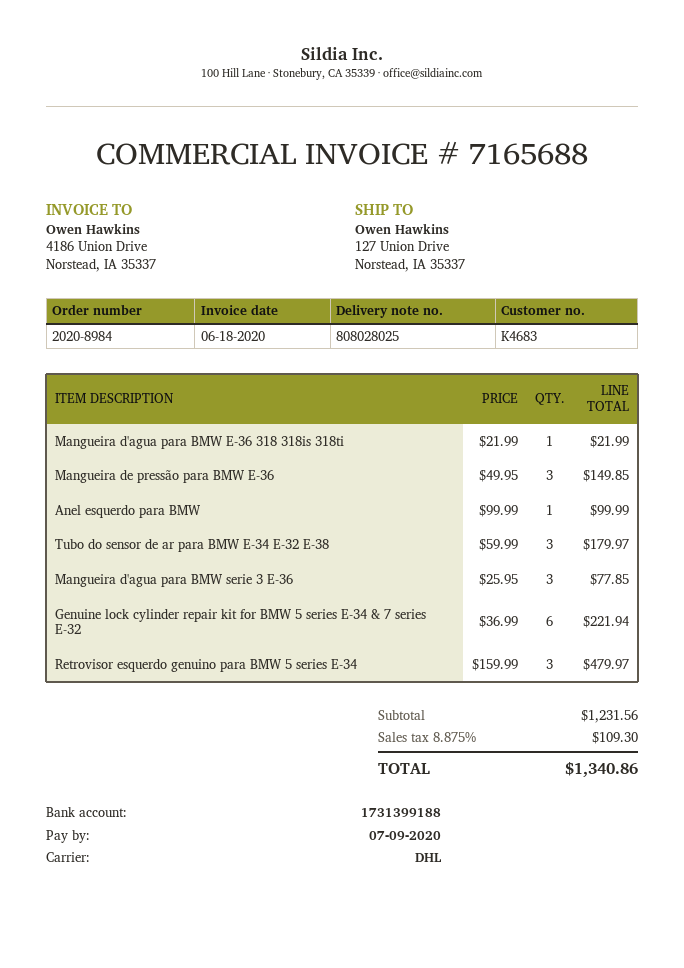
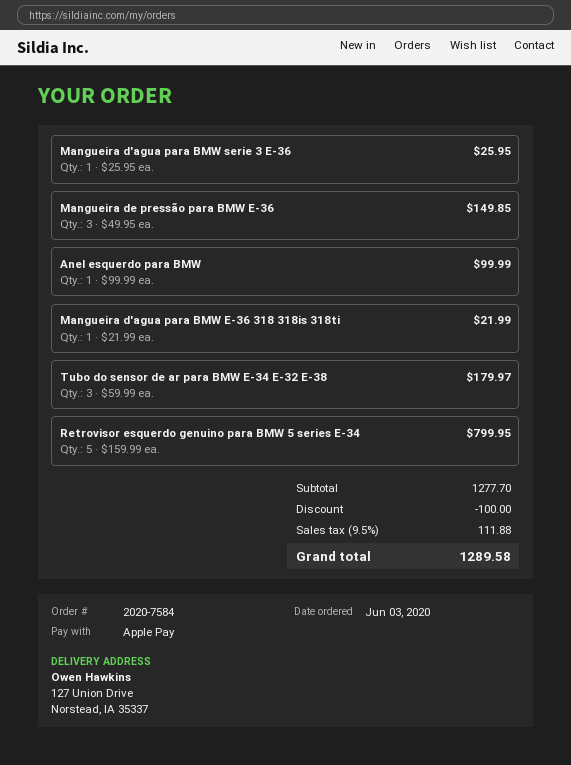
order number: 2020-8984 -> 2020-7584
Mangueira d'agua para BMW serie 3 E-36: 3 x 25.95 = 77.85 -> 1 x 25.95 = 25.95
Genuine lock cylinder repair kit for BMW 5 series E-34 & 7 series E-32: 6 x 36.99 = 221.94 -> none
Retrovisor esquerdo genuino para BMW 5 series E-34: 3 x 159.99 = 479.97 -> 5 x 159.99 = 799.95
subtotal: 1231.56 -> 1277.70
discount: none -> 100.00
tax: 8.875% = 109.30 -> 9.5% = 111.88
total: 1340.86 -> 1289.58

